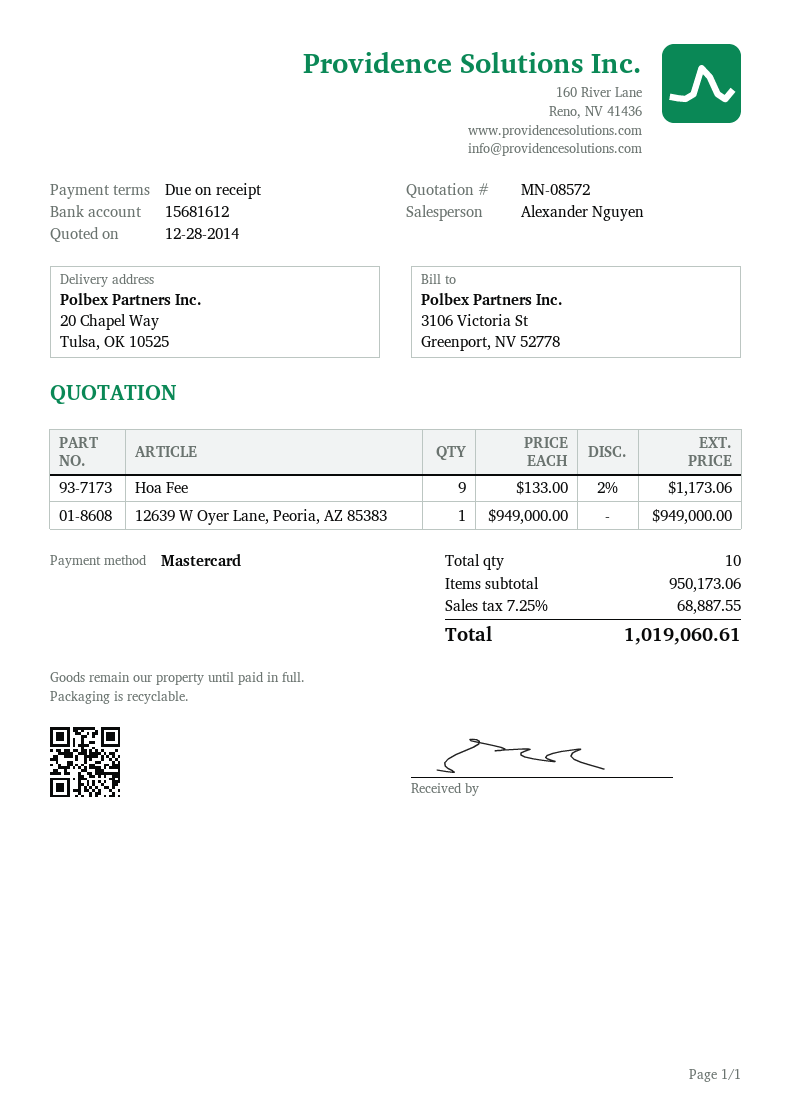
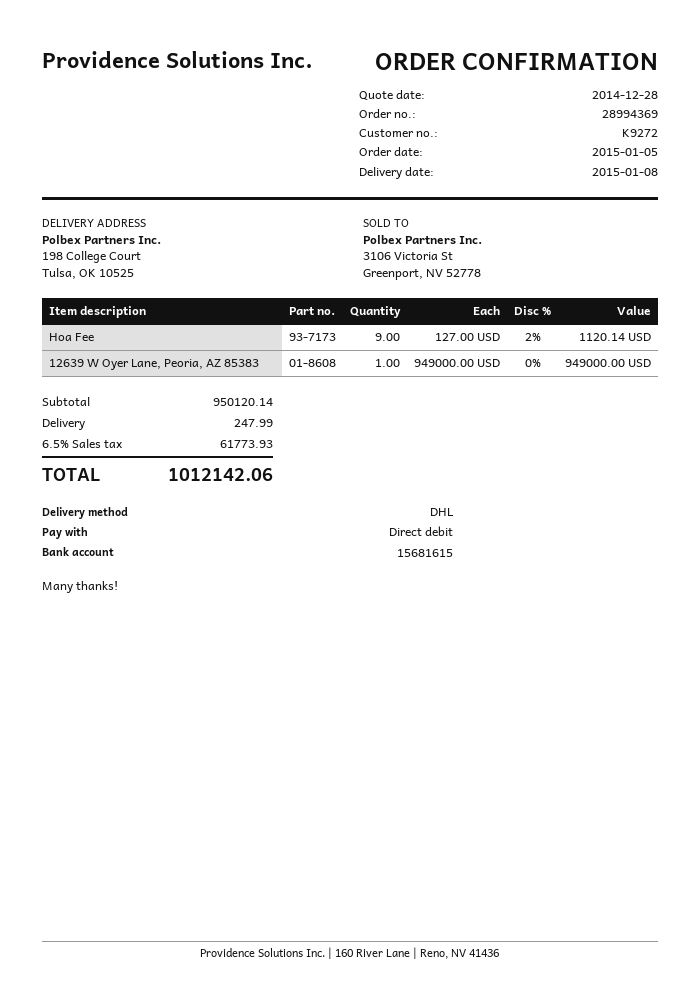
payment method: Mastercard -> direct debit
bank account: 15681612 -> 15681615
ship to: 20 Chapel Way, Tulsa, OK 10525 -> 198 College Court, Tulsa, OK 10525
Hoa Fee: 9 x 133.00 - 2% = 1173.06 -> 9 x 127.00 - 2% = 1120.14
subtotal: 950173.06 -> 950120.14
shipping: none -> 247.99
tax: 7.25% = 68887.55 -> 6.5% = 61773.93
total: 1019060.61 -> 1012142.06

